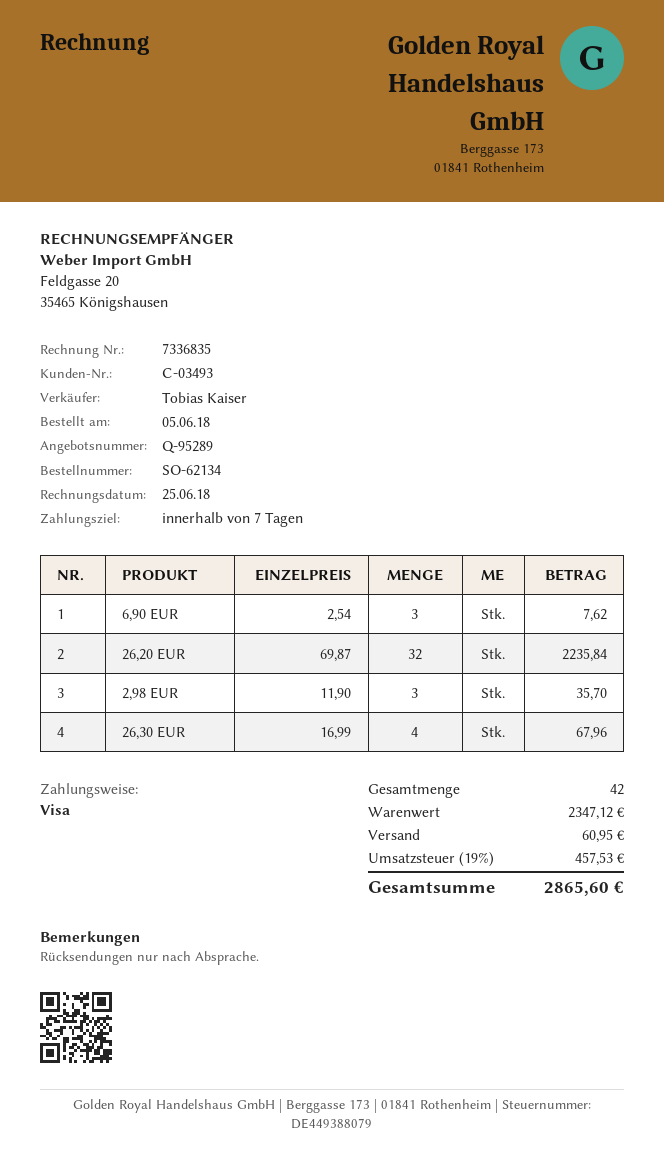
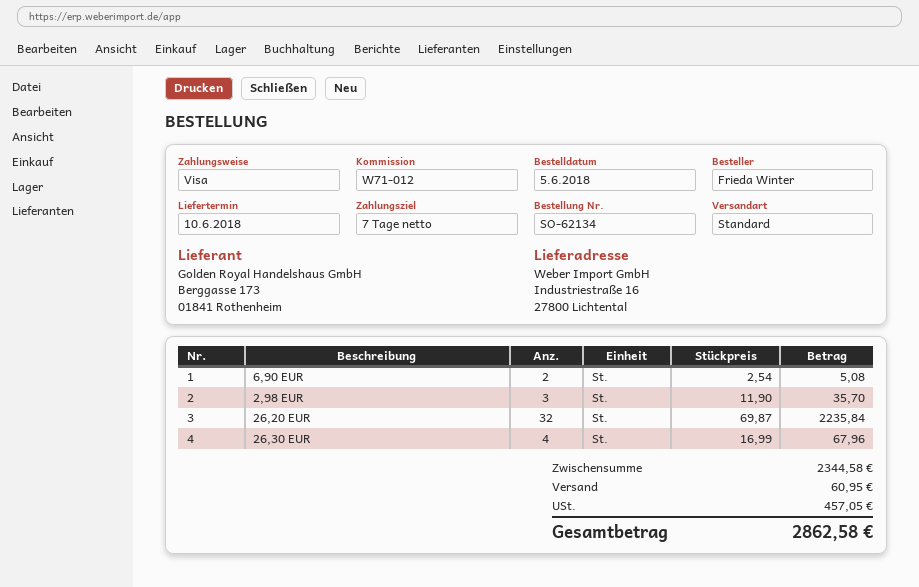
6,90 EUR: 3 x 2.54 = 7.62 -> 2 x 2.54 = 5.08
subtotal: 2347.12 -> 2344.58
tax: 457.53 -> 457.05
total: 2865.60 -> 2862.58

